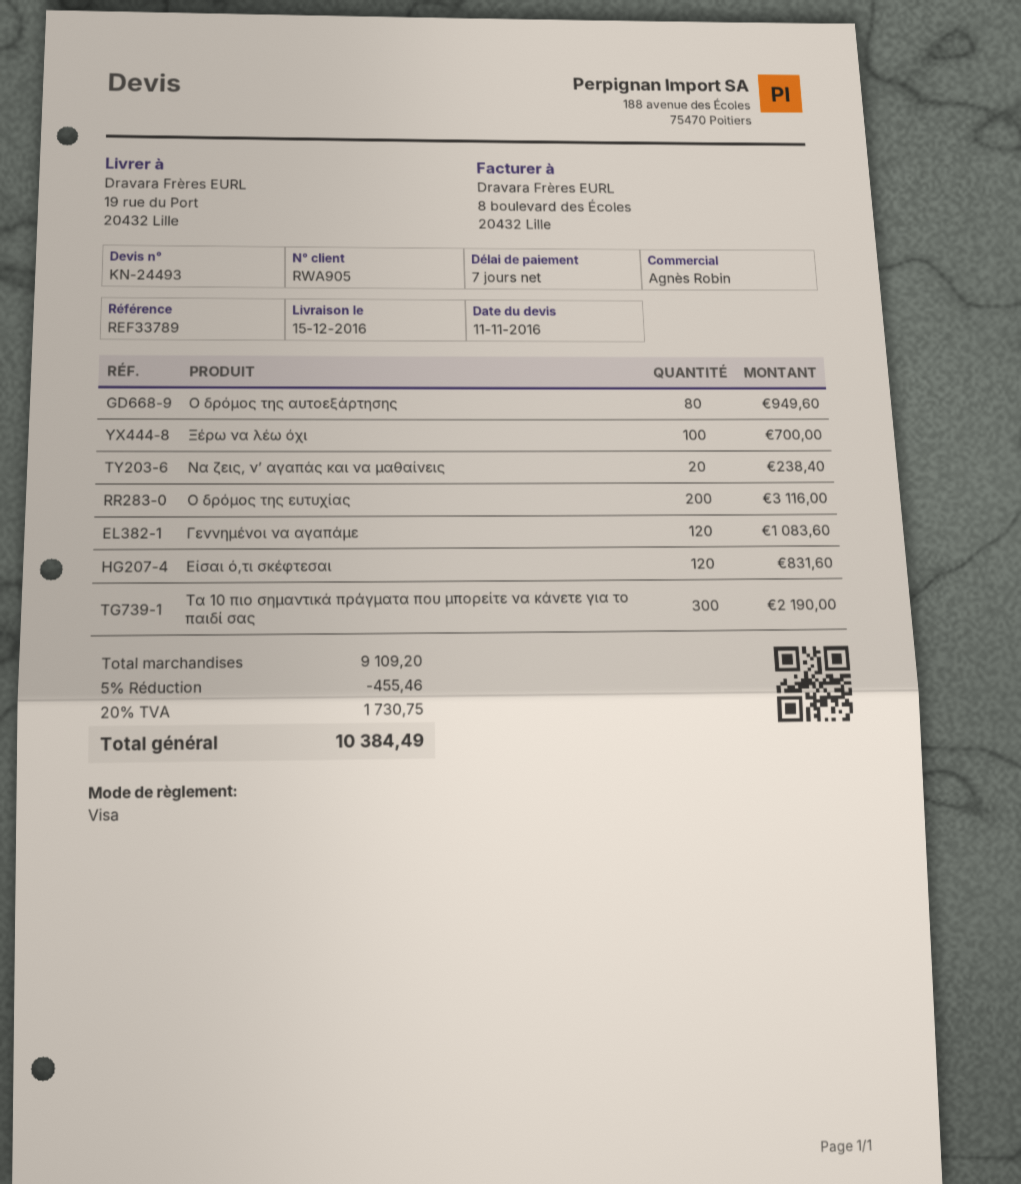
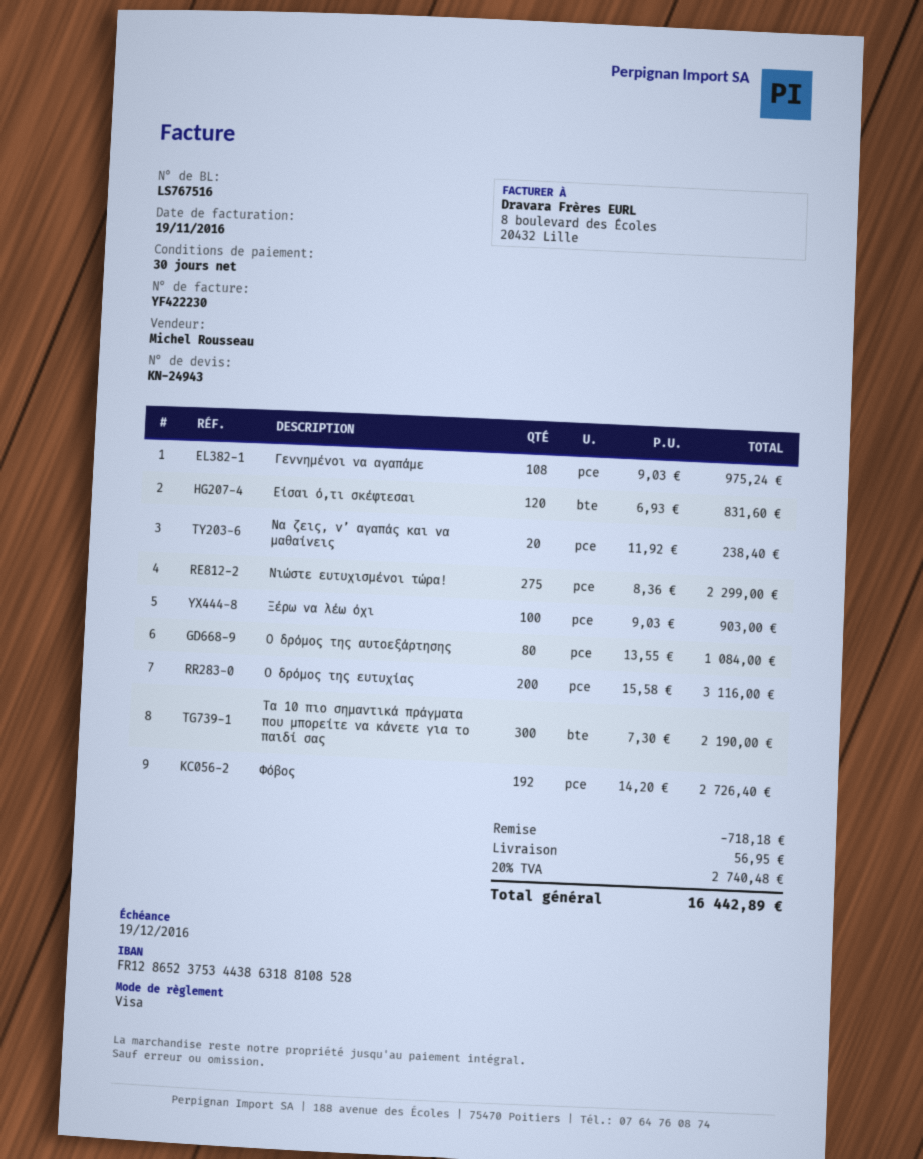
quote number: KN-24493 -> KN-24943
payment terms: 7 days -> 30 days
sales rep: Agnès Robin -> Michel Rousseau
Ο δρόμος της αυτοεξάρτησης: 80 for 949.60 -> 80 for 1084.00
Ξέρω να λέω όχι: 100 for 700.00 -> 100 for 903.00
Γεννημένοι να αγαπάμε: 120 for 1083.60 -> 108 for 975.24
Νιώστε ευτυχισμένοι τώρα!: none -> 275 for 2299.00
Φόβος: none -> 192 for 2726.40
discount: 455.46 -> 718.18
shipping: none -> 56.95
tax: 20% = 1730.75 -> 20% = 2740.48
total: 10384.49 -> 16442.89

